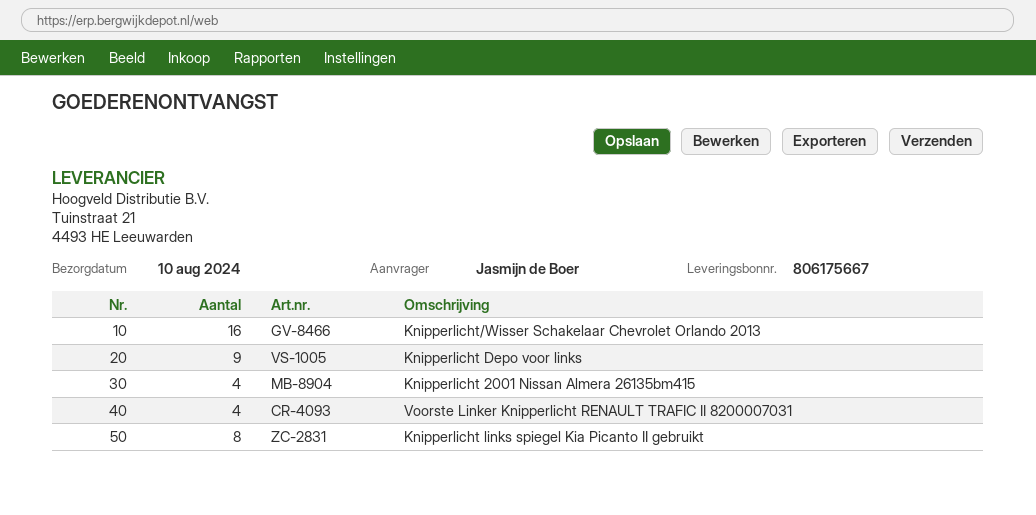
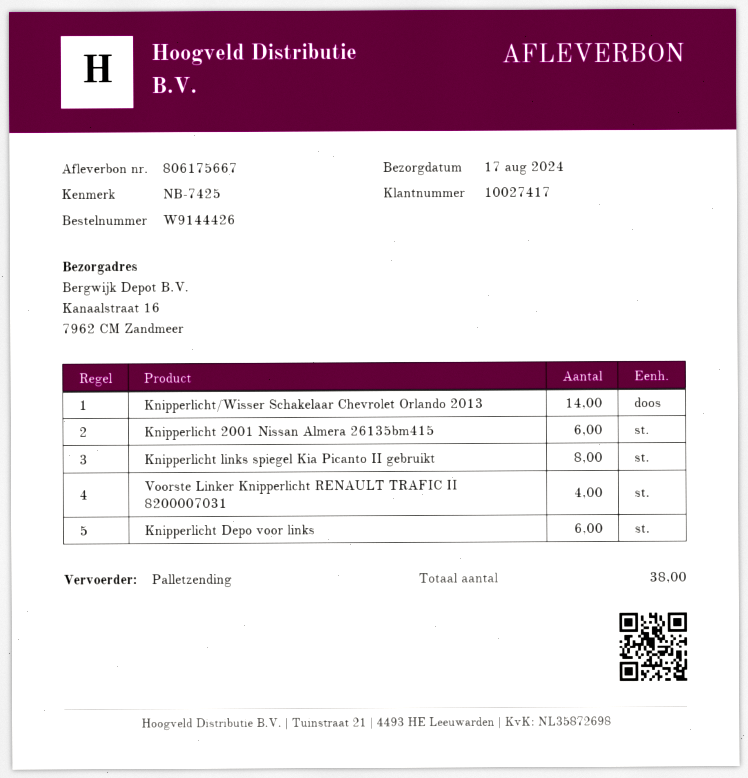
delivery date: 2024-08-10 -> 2024-08-17
Knipperlicht/Wisser Schakelaar Chevrolet Orlando 2013: 16 -> 14
Knipperlicht Depo voor links: 9 -> 6
Knipperlicht 2001 Nissan Almera 26135bm415: 4 -> 6

